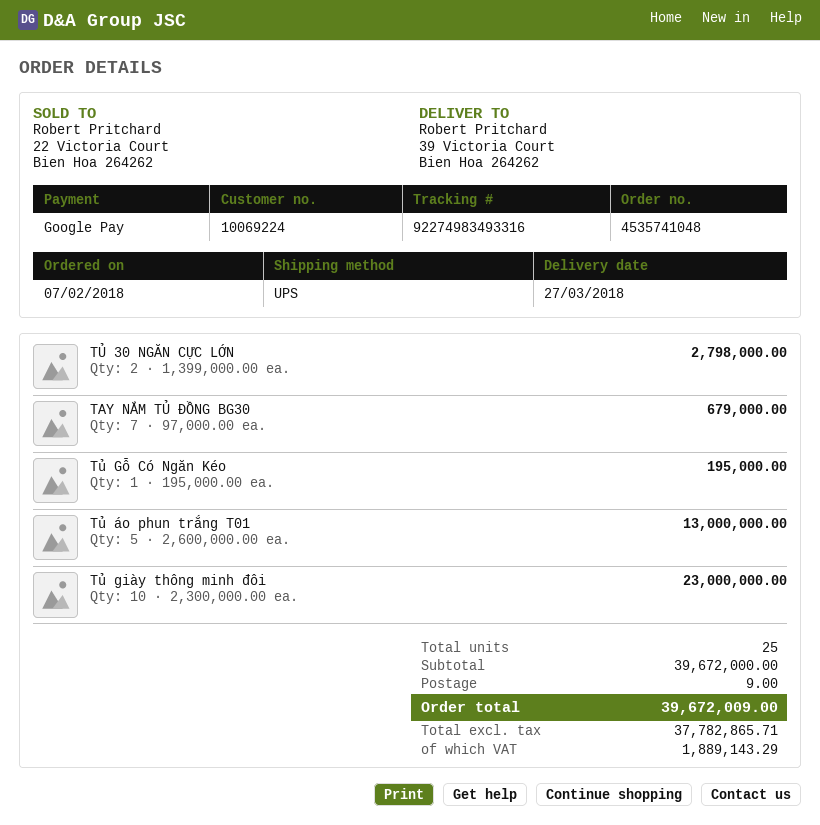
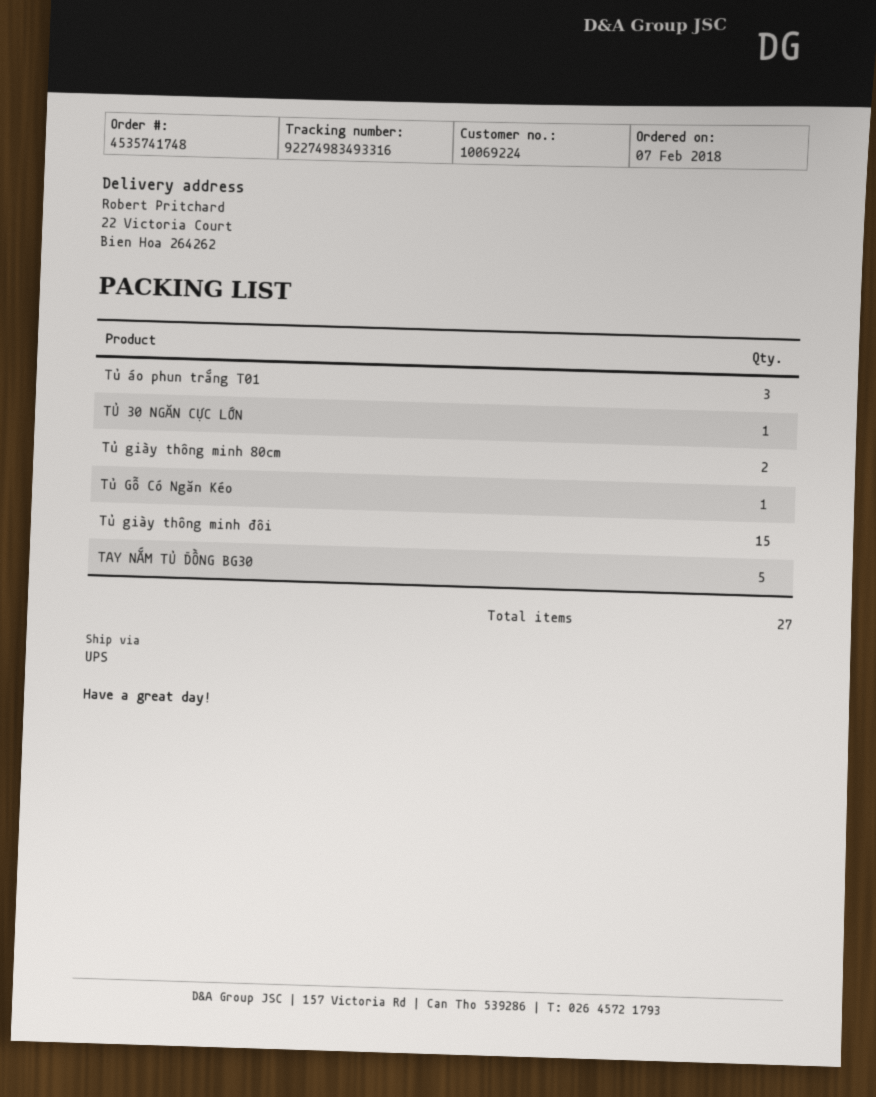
order number: 4535741048 -> 4535741748
ship to: 39 Victoria Court, Bien Hoa 264262 -> 22 Victoria Court, Bien Hoa 264262
TỦ 30 NGĂN CỰC LỚN: 2 -> 1
TAY NẮM TỦ ĐỒNG BG30: 7 -> 5
Tủ áo phun trắng T01: 5 -> 3
Tủ giày thông minh đôi: 10 -> 15
Tủ giày thông minh 80cm: none -> 2
total quantity: 25 -> 27

